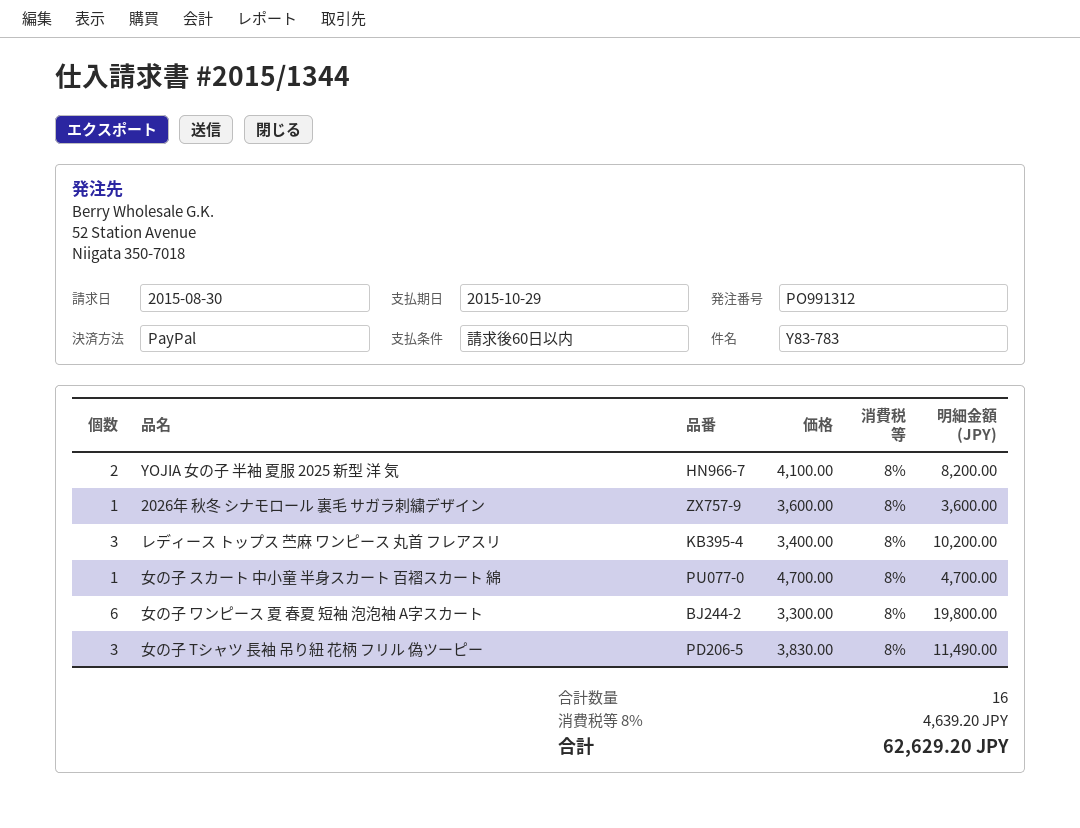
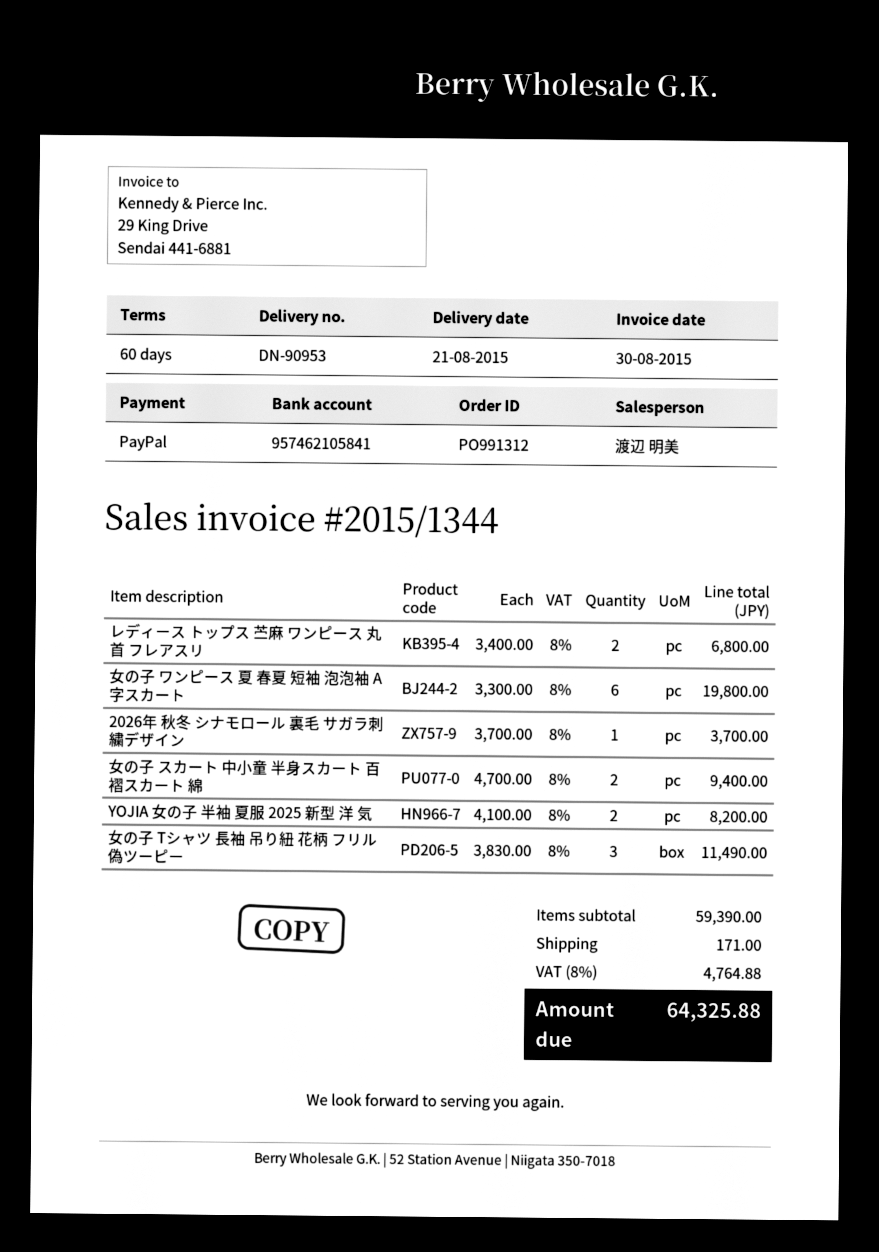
2026年 秋冬 シナモロール 裏毛 サガラ刺繍デザイン: 1 x 3600.00 = 3600.00 -> 1 x 3700.00 = 3700.00
レディース トップス 苎麻 ワンピース 丸首 フレアスリ: 3 x 3400.00 = 10200.00 -> 2 x 3400.00 = 6800.00
女の子 スカート 中小童 半身スカート 百褶スカート 綿: 1 x 4700.00 = 4700.00 -> 2 x 4700.00 = 9400.00
shipping: none -> 171.00
tax: 8% = 4639.20 -> 8% = 4764.88
total: 62629.20 -> 64325.88

